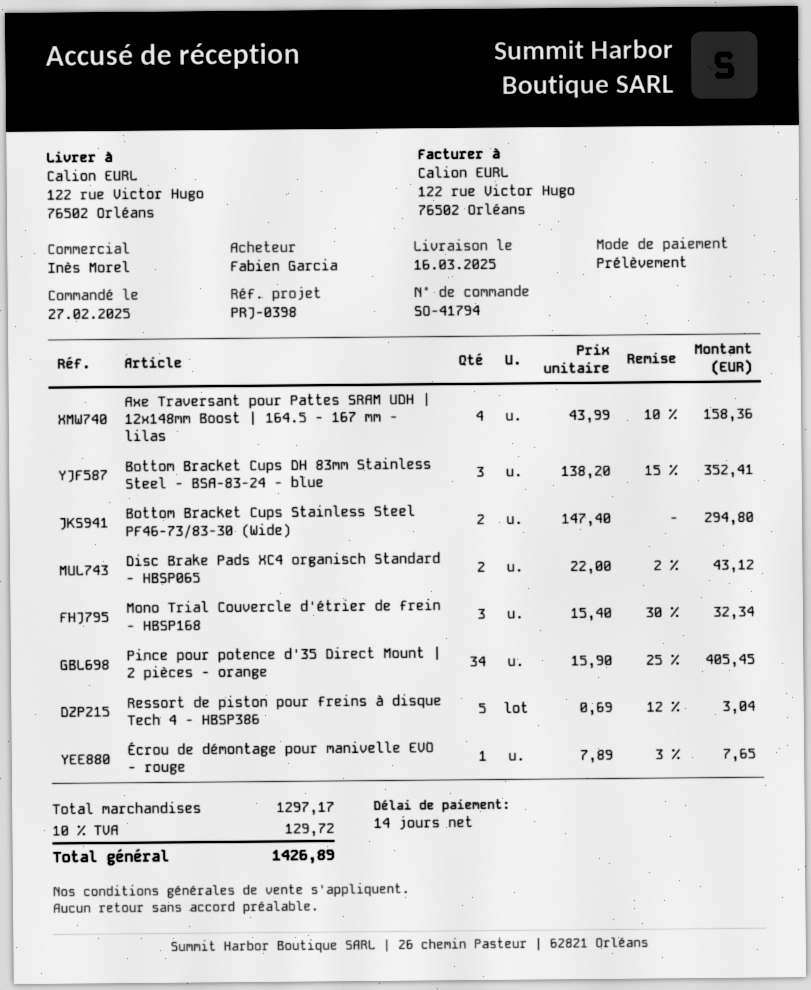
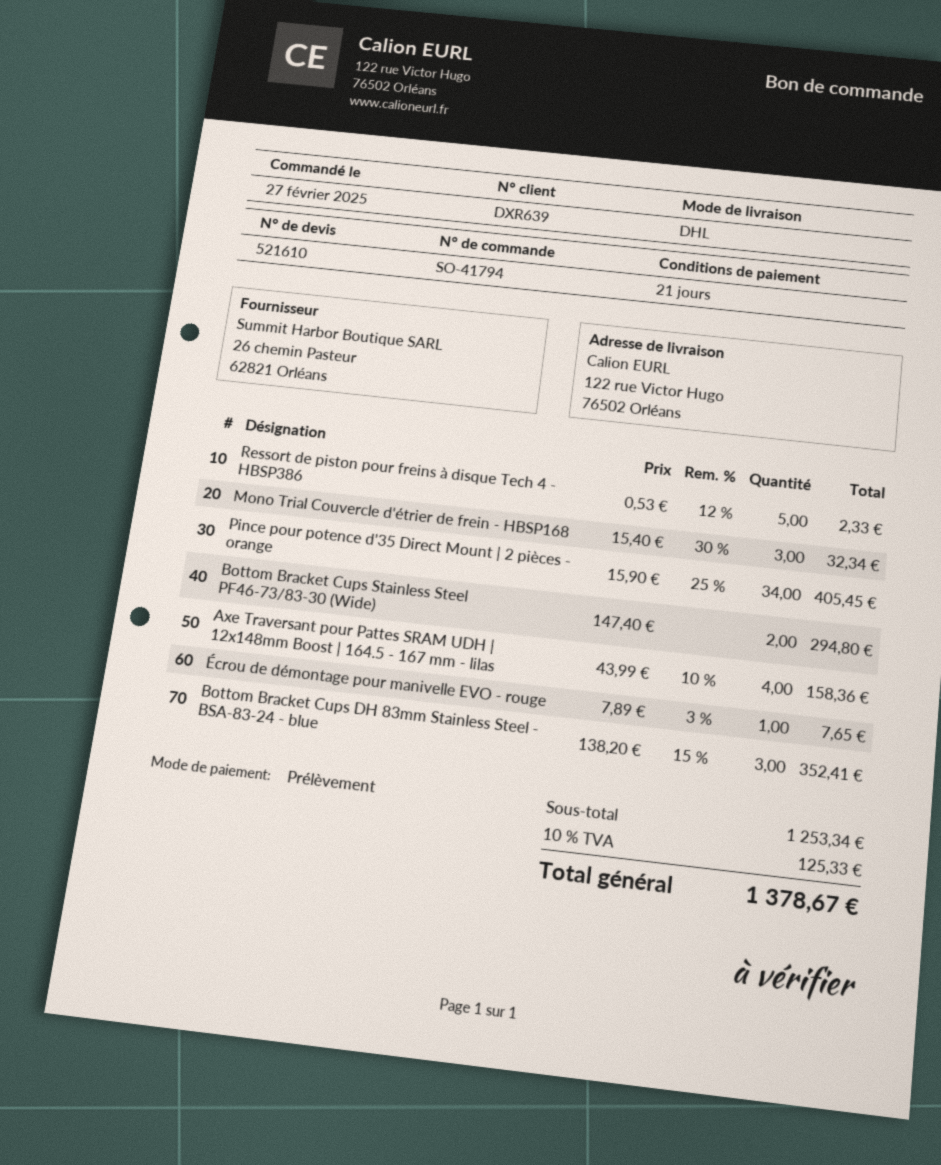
payment terms: 14 days -> 21 days
Disc Brake Pads XC4 organisch Standard - HBSP065: 2 x 22.00 - 2% = 43.12 -> none
Ressort de piston pour freins à disque Tech 4 - HBSP386: 5 x 0.69 - 12% = 3.04 -> 5 x 0.53 - 12% = 2.33
subtotal: 1297.17 -> 1253.34
tax: 10% = 129.72 -> 10% = 125.33
total: 1426.89 -> 1378.67

